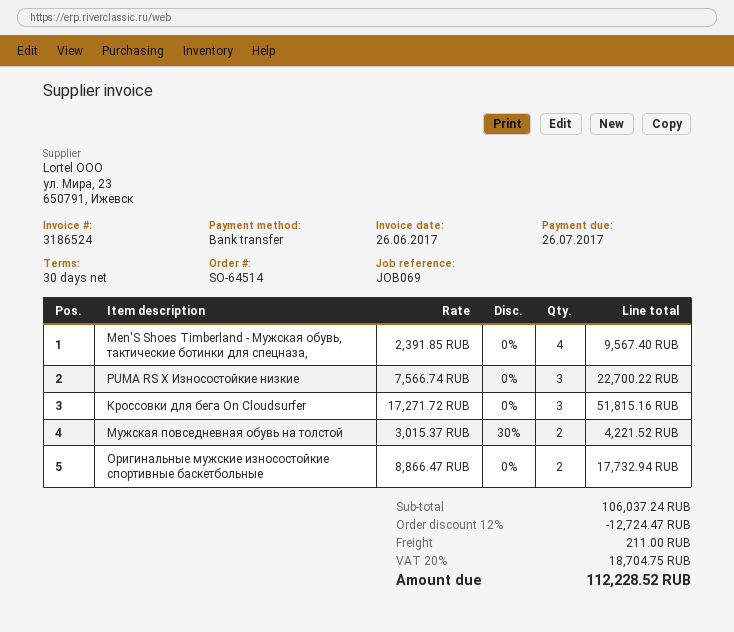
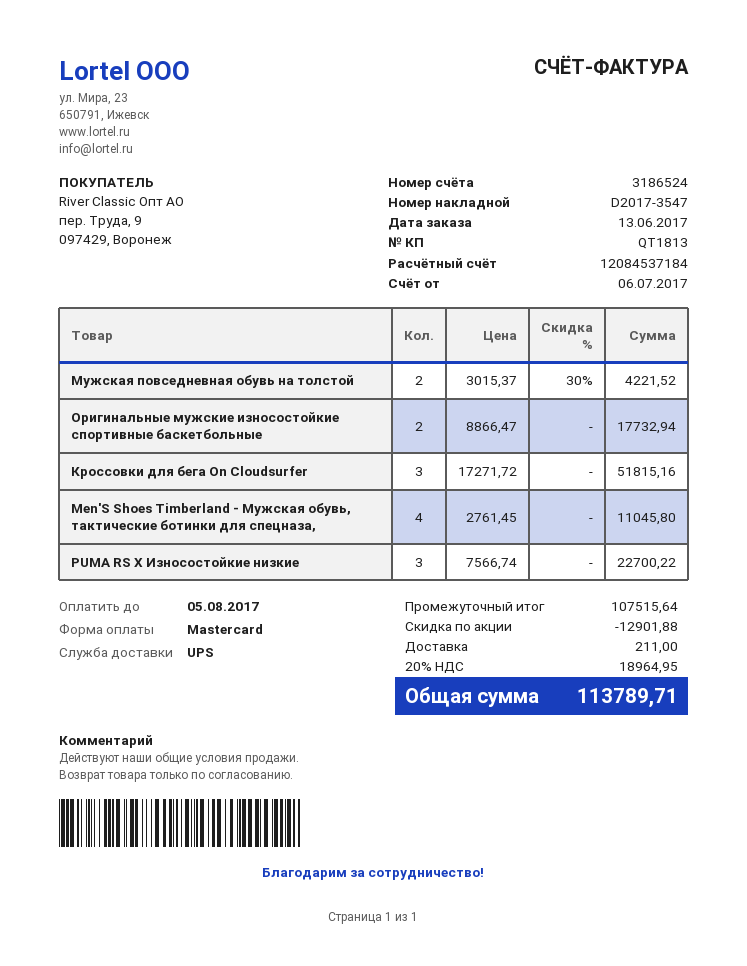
invoice date: 2017-06-26 -> 2017-07-06
due date: 2017-07-26 -> 2017-08-05
payment method: bank transfer -> Mastercard
Men'S Shoes Timberland - Мужская обувь, тактические ботинки для спецназа,: 4 x 2391.85 = 9567.40 -> 4 x 2761.45 = 11045.80
subtotal: 106037.24 -> 107515.64
discount: 12724.47 -> 12901.88
tax: 20% = 18704.75 -> 20% = 18964.95
total: 112228.52 -> 113789.71

